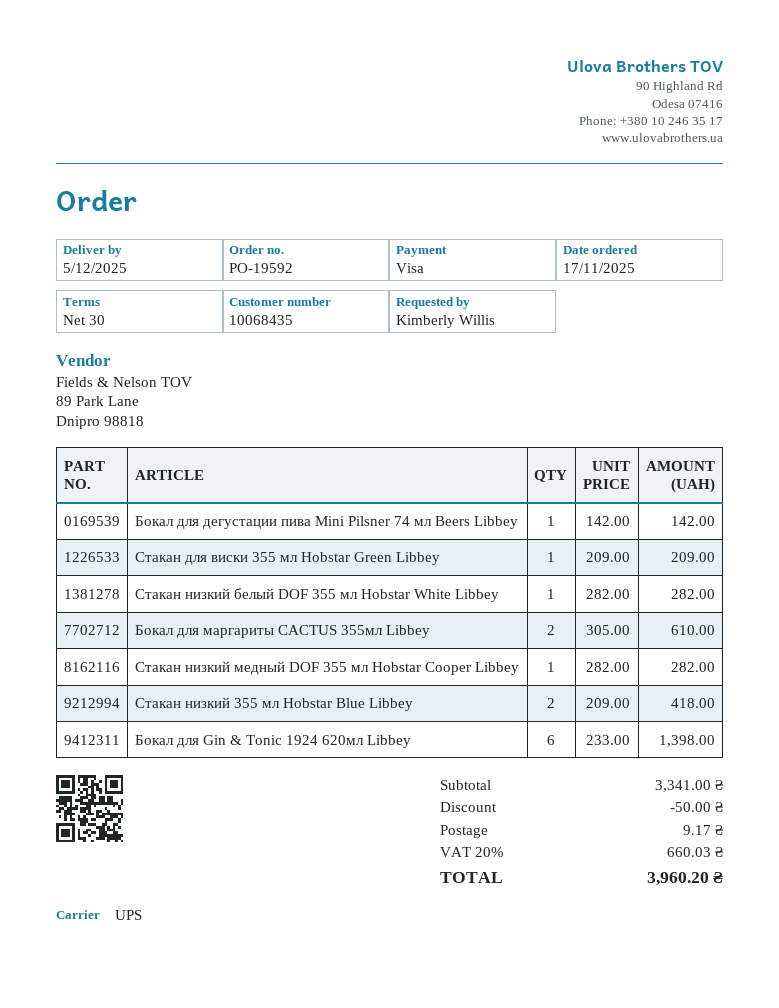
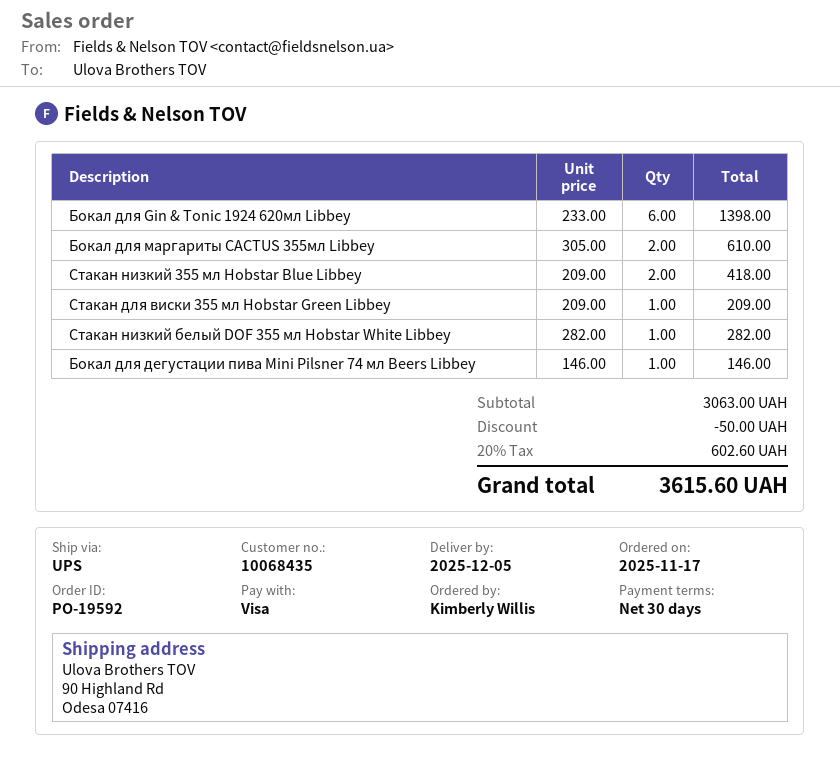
Бокал для дегустации пива Mini Pilsner 74 мл Beers Libbey: 1 x 142.00 = 142.00 -> 1 x 146.00 = 146.00
Стакан низкий медный DOF 355 мл Hobstar Cooper Libbey: 1 x 282.00 = 282.00 -> none
subtotal: 3341.00 -> 3063.00
shipping: 9.17 -> none
tax: 20% = 660.03 -> 20% = 602.60
total: 3960.20 -> 3615.60

